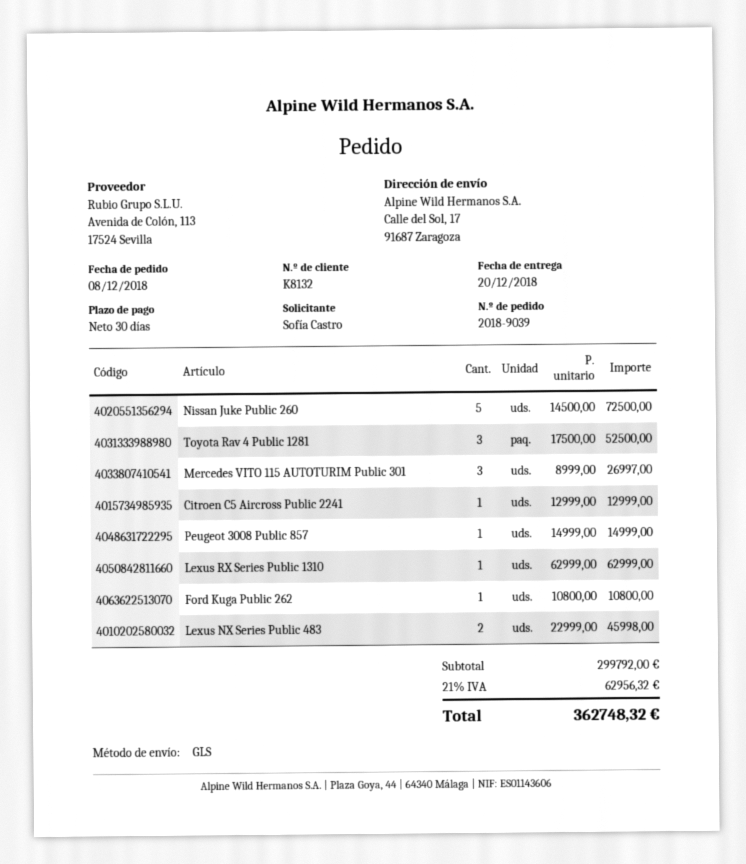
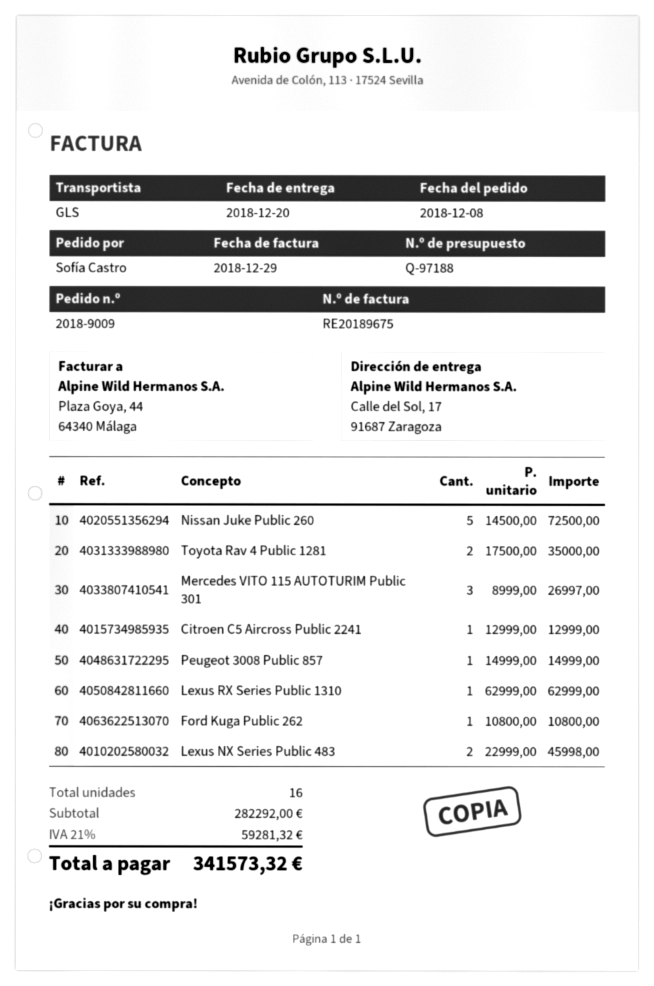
order number: 2018-9039 -> 2018-9009
Toyota Rav 4 Public 1281: 3 x 17500.00 = 52500.00 -> 2 x 17500.00 = 35000.00
subtotal: 299792.00 -> 282292.00
tax: 21% = 62956.32 -> 21% = 59281.32
total: 362748.32 -> 341573.32

